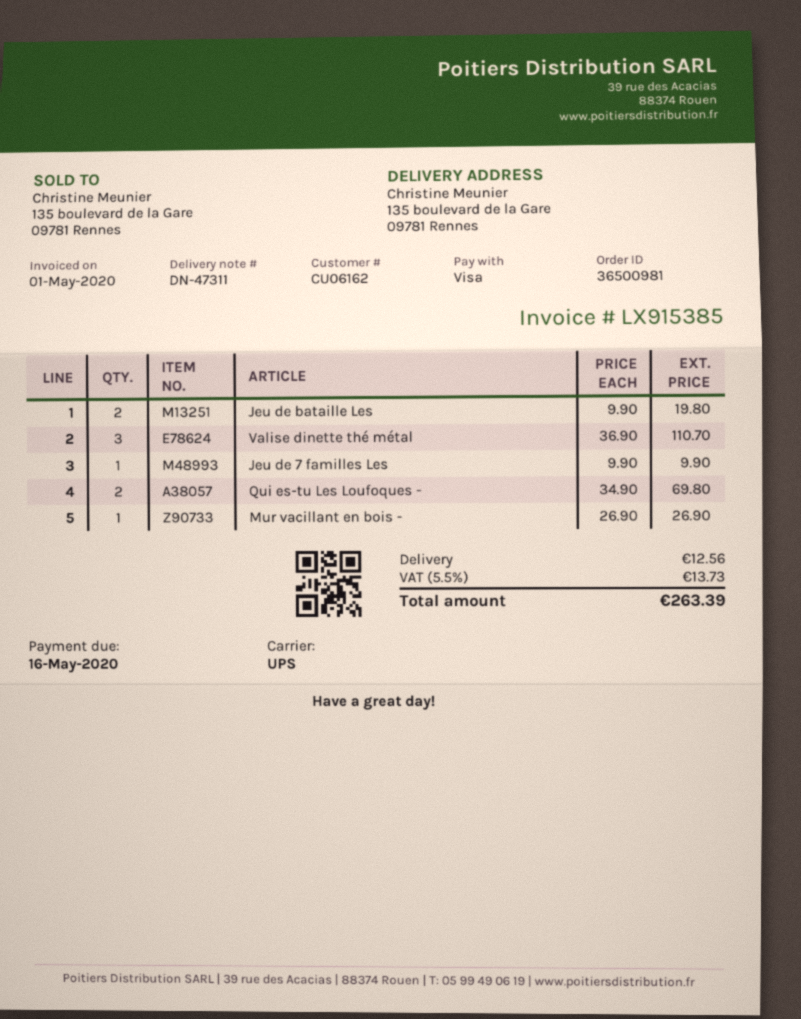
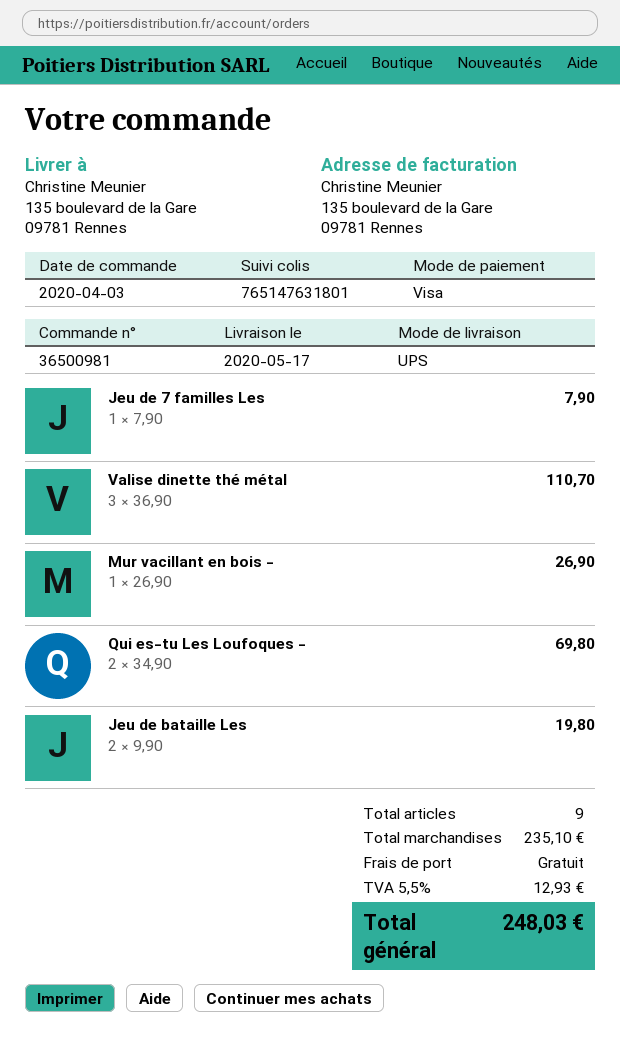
Jeu de 7 familles Les: 1 x 9.90 = 9.90 -> 1 x 7.90 = 7.90
shipping: 12.56 -> 0.00
tax: 5.5% = 13.73 -> 5.5% = 12.93
total: 263.39 -> 248.03

